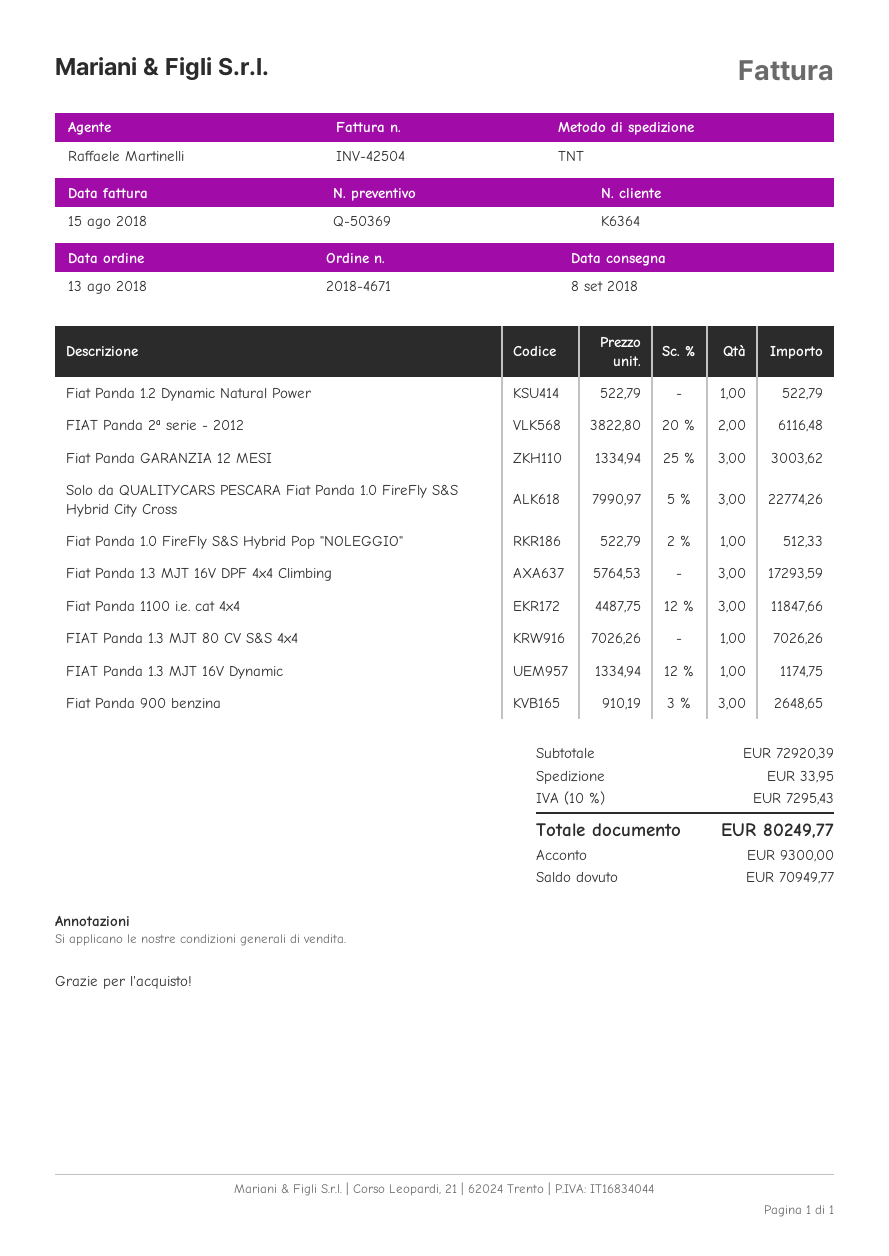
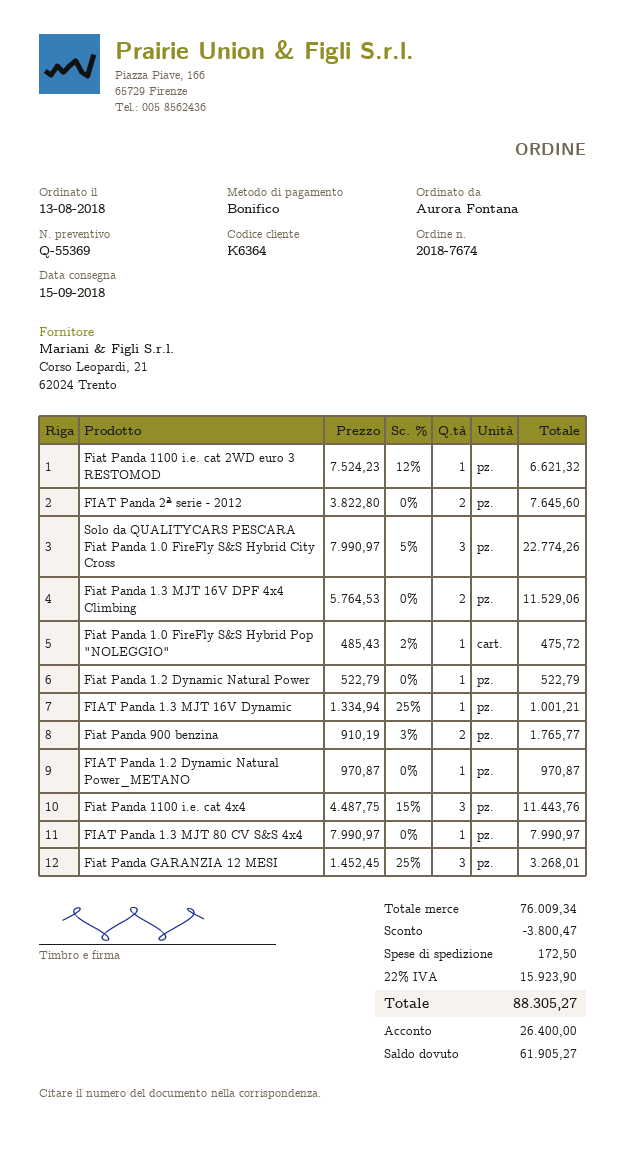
quote number: Q-50369 -> Q-55369
order number: 2018-4671 -> 2018-7674
delivery date: 2018-09-08 -> 2018-09-15
FIAT Panda 2ª serie - 2012: 2 x 3822.80 - 20% = 6116.48 -> 2 x 3822.80 = 7645.60
Fiat Panda GARANZIA 12 MESI: 3 x 1334.94 - 25% = 3003.62 -> 3 x 1452.45 - 25% = 3268.01
Fiat Panda 1.0 FireFly S&S Hybrid Pop "NOLEGGIO": 1 x 522.79 - 2% = 512.33 -> 1 x 485.43 - 2% = 475.72
Fiat Panda 1.3 MJT 16V DPF 4x4 Climbing: 3 x 5764.53 = 17293.59 -> 2 x 5764.53 = 11529.06
Fiat Panda 1100 i.e. cat 4x4: 3 x 4487.75 - 12% = 11847.66 -> 3 x 4487.75 - 15% = 11443.76
FIAT Panda 1.3 MJT 80 CV S&S 4x4: 1 x 7026.26 = 7026.26 -> 1 x 7990.97 = 7990.97
FIAT Panda 1.3 MJT 16V Dynamic: 1 x 1334.94 - 12% = 1174.75 -> 1 x 1334.94 - 25% = 1001.21
Fiat Panda 900 benzina: 3 x 910.19 - 3% = 2648.65 -> 2 x 910.19 - 3% = 1765.77
Fiat Panda 1100 i.e. cat 2WD euro 3 RESTOMOD: none -> 1 x 7524.23 - 12% = 6621.32
FIAT Panda 1.2 Dynamic Natural Power_METANO: none -> 1 x 970.87 = 970.87
subtotal: 72920.39 -> 76009.34
discount: none -> 3800.47
shipping: 33.95 -> 172.50
tax: 10% = 7295.43 -> 22% = 15923.90
total: 80249.77 -> 88305.27
deposit: 9300.00 -> 26400.00
balance: 70949.77 -> 61905.27

